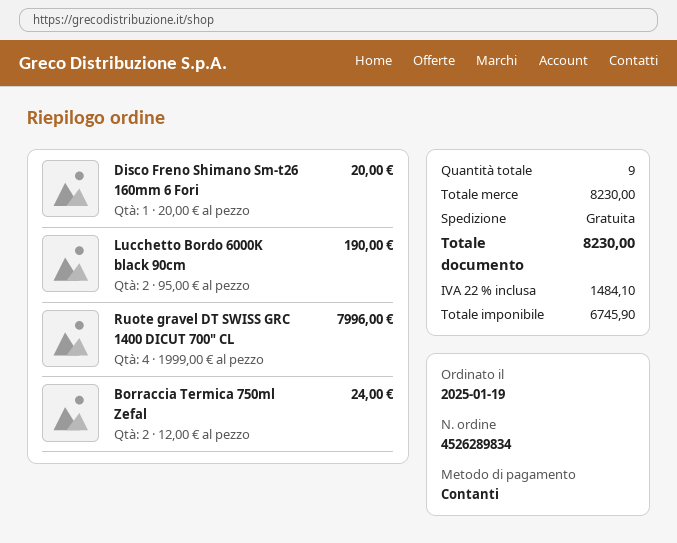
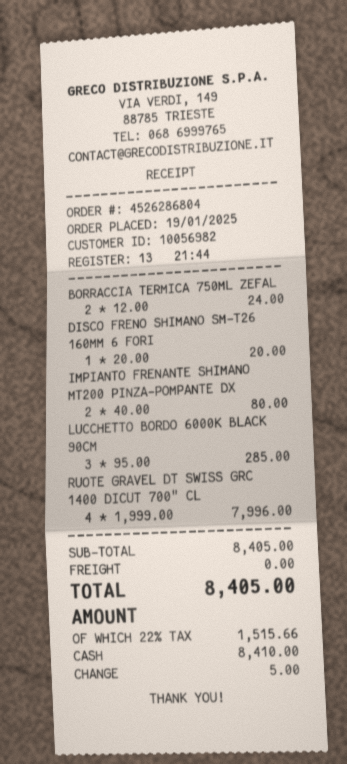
order number: 4526289834 -> 4526286804
Lucchetto Bordo 6000K black 90cm: 2 x 95.00 = 190.00 -> 3 x 95.00 = 285.00
IMPIANTO FRENANTE SHIMANO MT200 PINZA-POMPANTE DX: none -> 2 x 40.00 = 80.00
subtotal: 8230.00 -> 8405.00
tax: 22% = 1484.10 -> 22% = 1515.66
total: 8230.00 -> 8405.00

